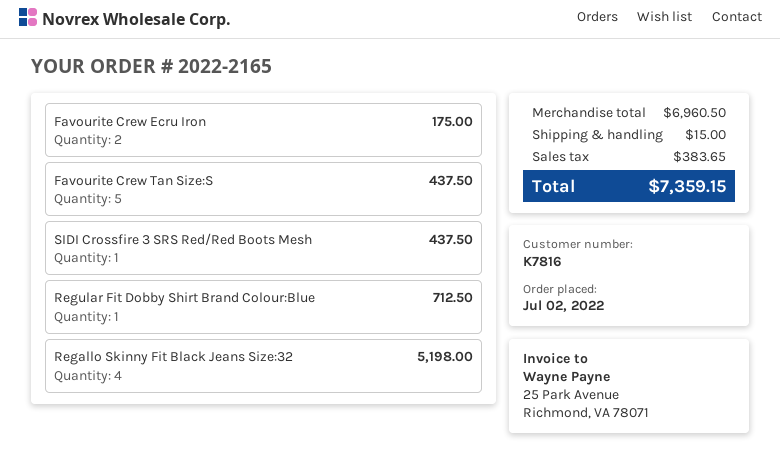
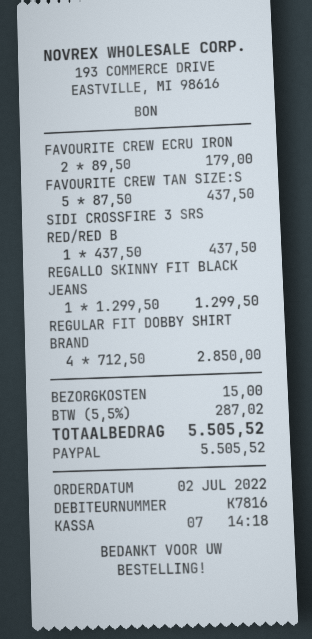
Favourite Crew Ecru Iron: 2 for 175.00 -> 2 for 179.00
Regular Fit Dobby Shirt Brand Colour:Blue: 1 for 712.50 -> 4 for 2850.00
Regallo Skinny Fit Black Jeans Size:32: 4 for 5198.00 -> 1 for 1299.50
tax: 383.65 -> 287.02
total: 7359.15 -> 5505.52

